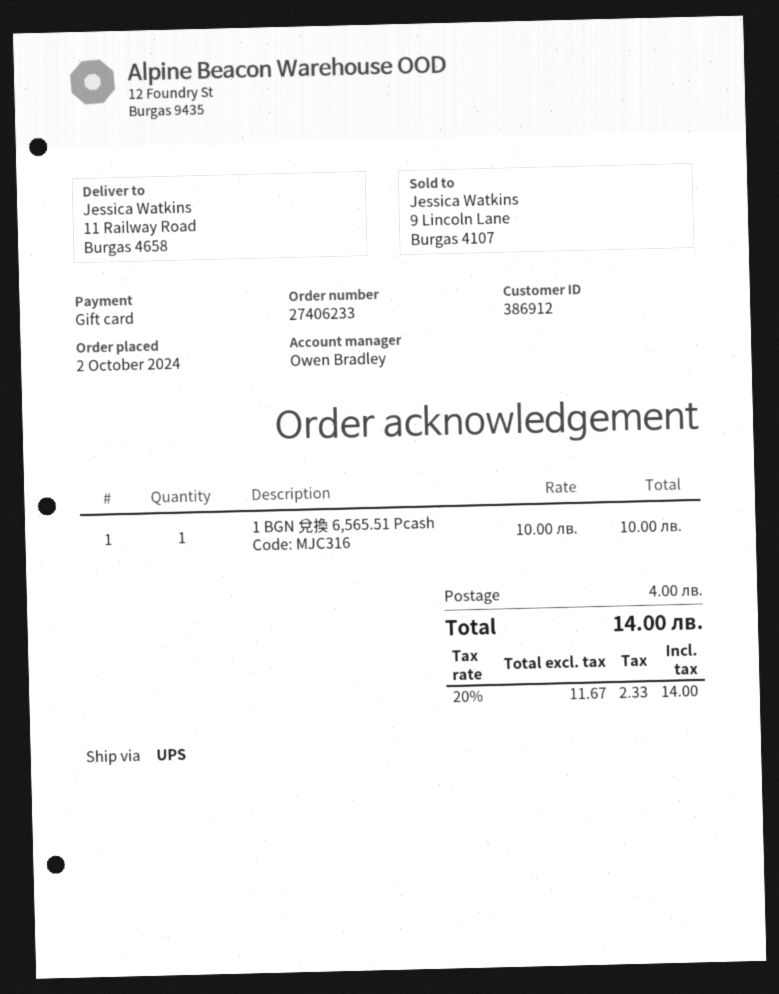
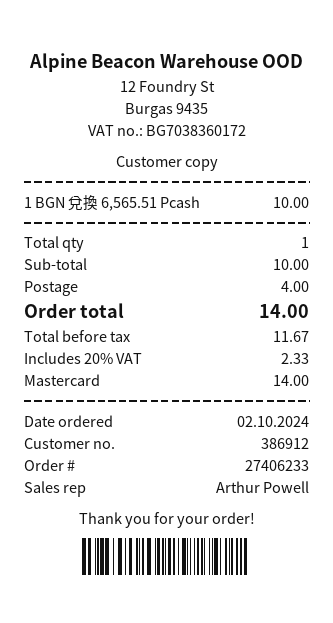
sales rep: Owen Bradley -> Arthur Powell
payment method: gift card -> Mastercard

